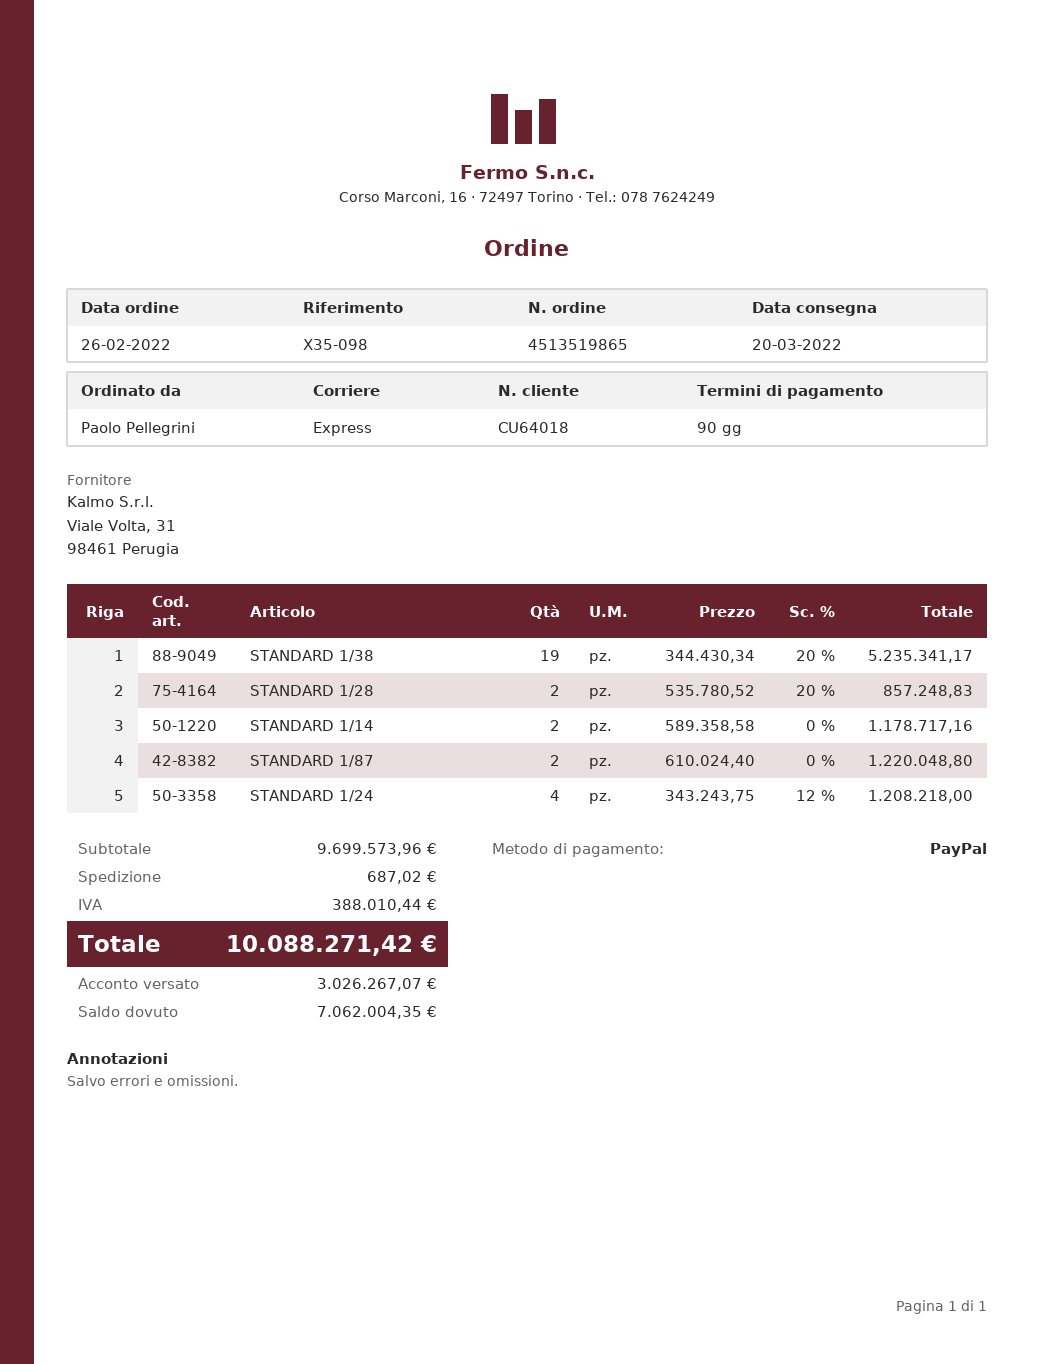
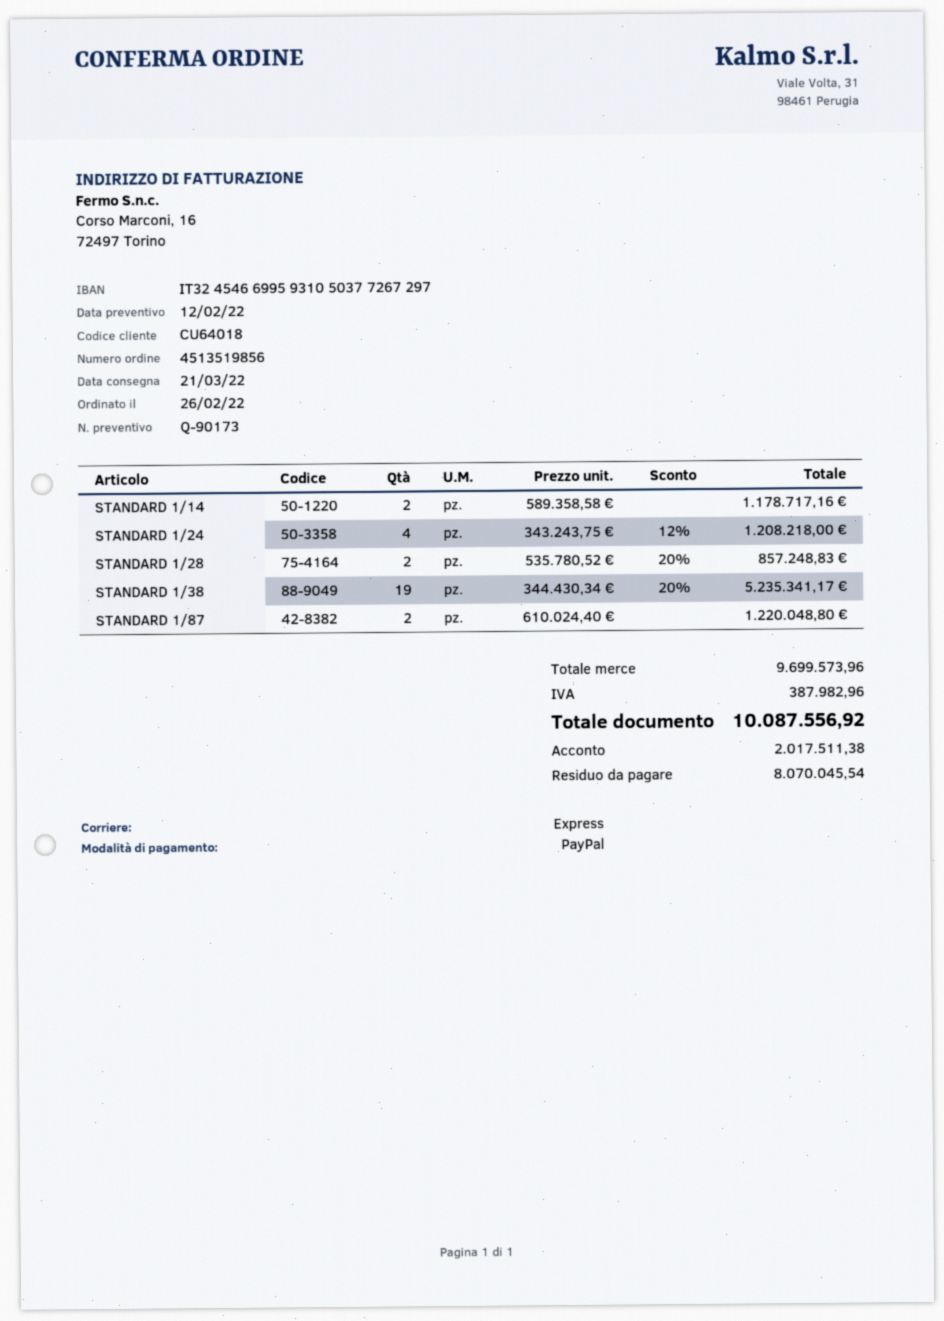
order number: 4513519865 -> 4513519856
delivery date: 2022-03-20 -> 2022-03-21
shipping: 687.02 -> none
tax: 388010.44 -> 387982.96
total: 10088271.42 -> 10087556.92
deposit: 3026267.07 -> 2017511.38
balance: 7062004.35 -> 8070045.54

